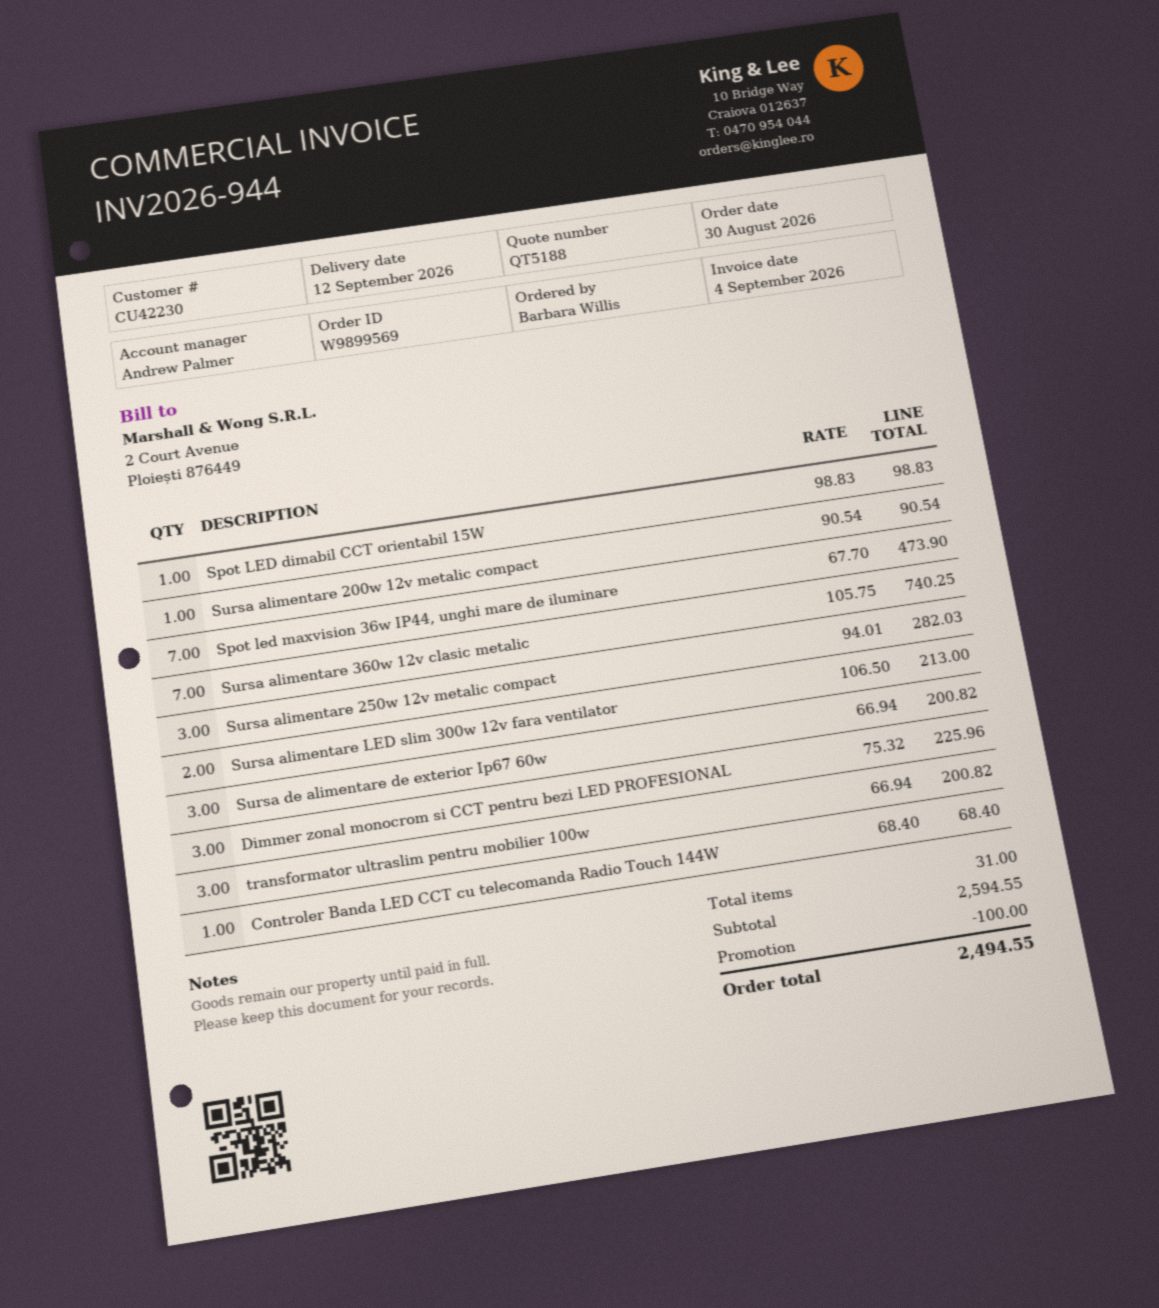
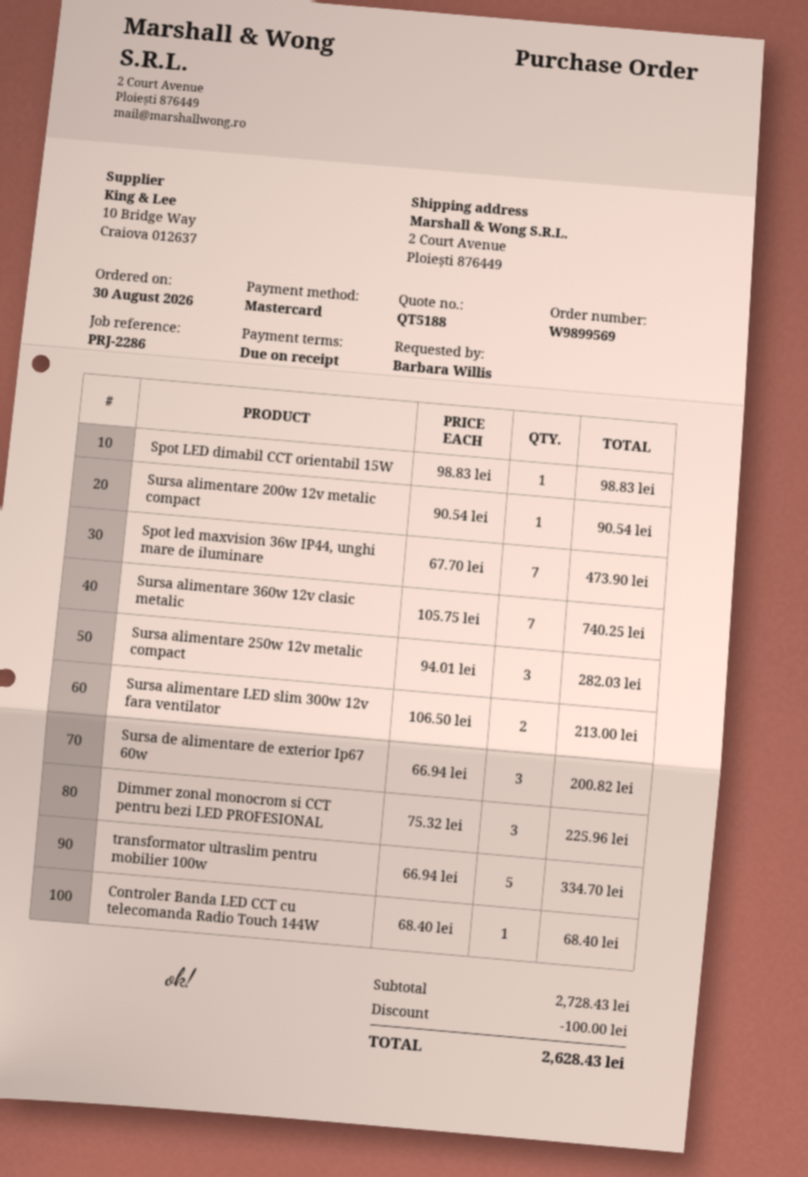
transformator ultraslim pentru mobilier 100w: 3 x 66.94 = 200.82 -> 5 x 66.94 = 334.70
subtotal: 2594.55 -> 2728.43
total: 2494.55 -> 2628.43

